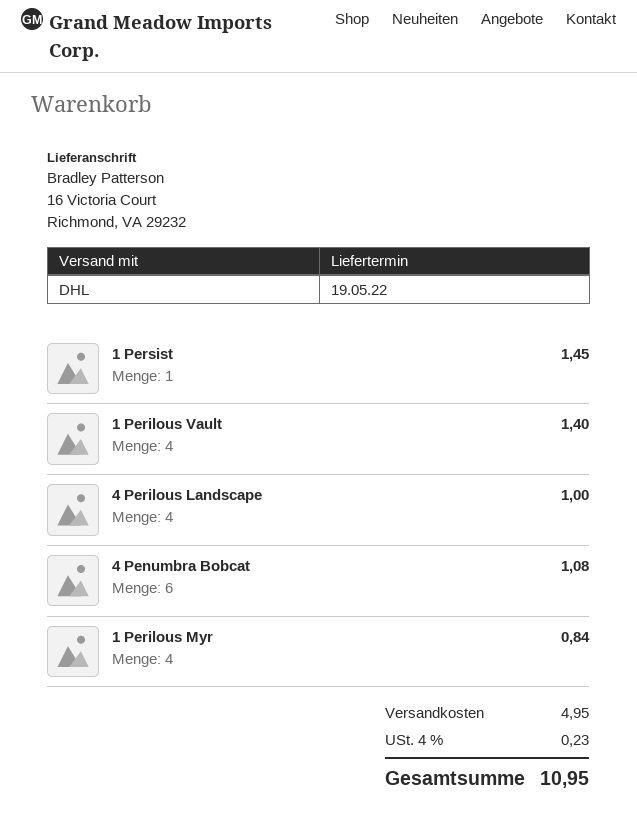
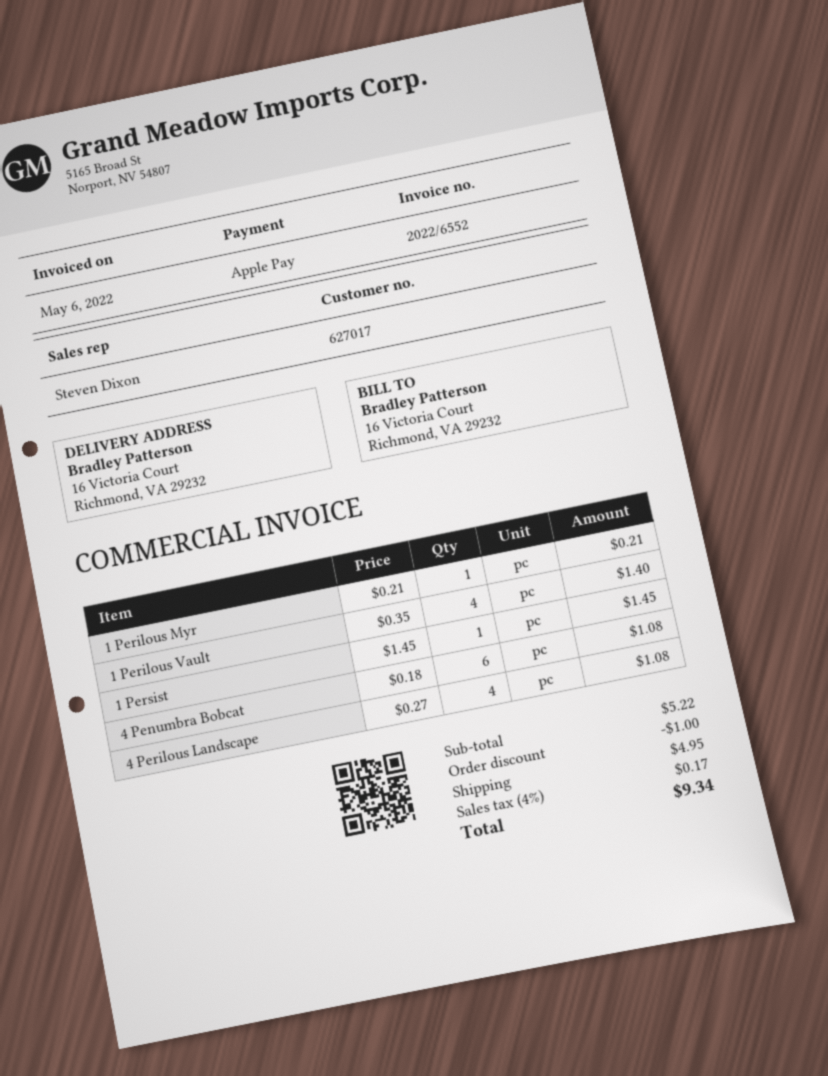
4 Perilous Landscape: 4 for 1.00 -> 4 for 1.08
1 Perilous Myr: 4 for 0.84 -> 1 for 0.21
discount: none -> 1.00
tax: 4% = 0.23 -> 4% = 0.17
total: 10.95 -> 9.34

